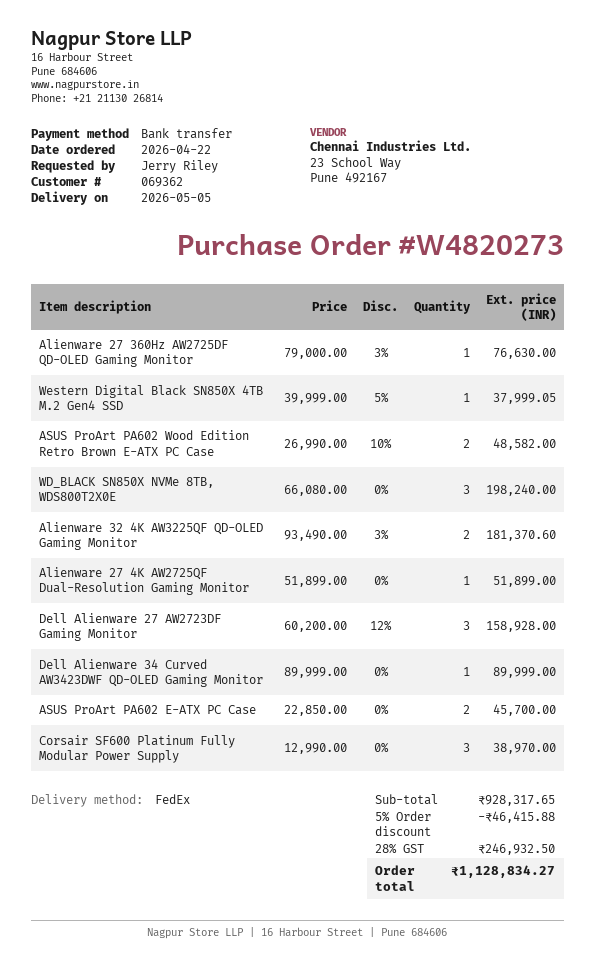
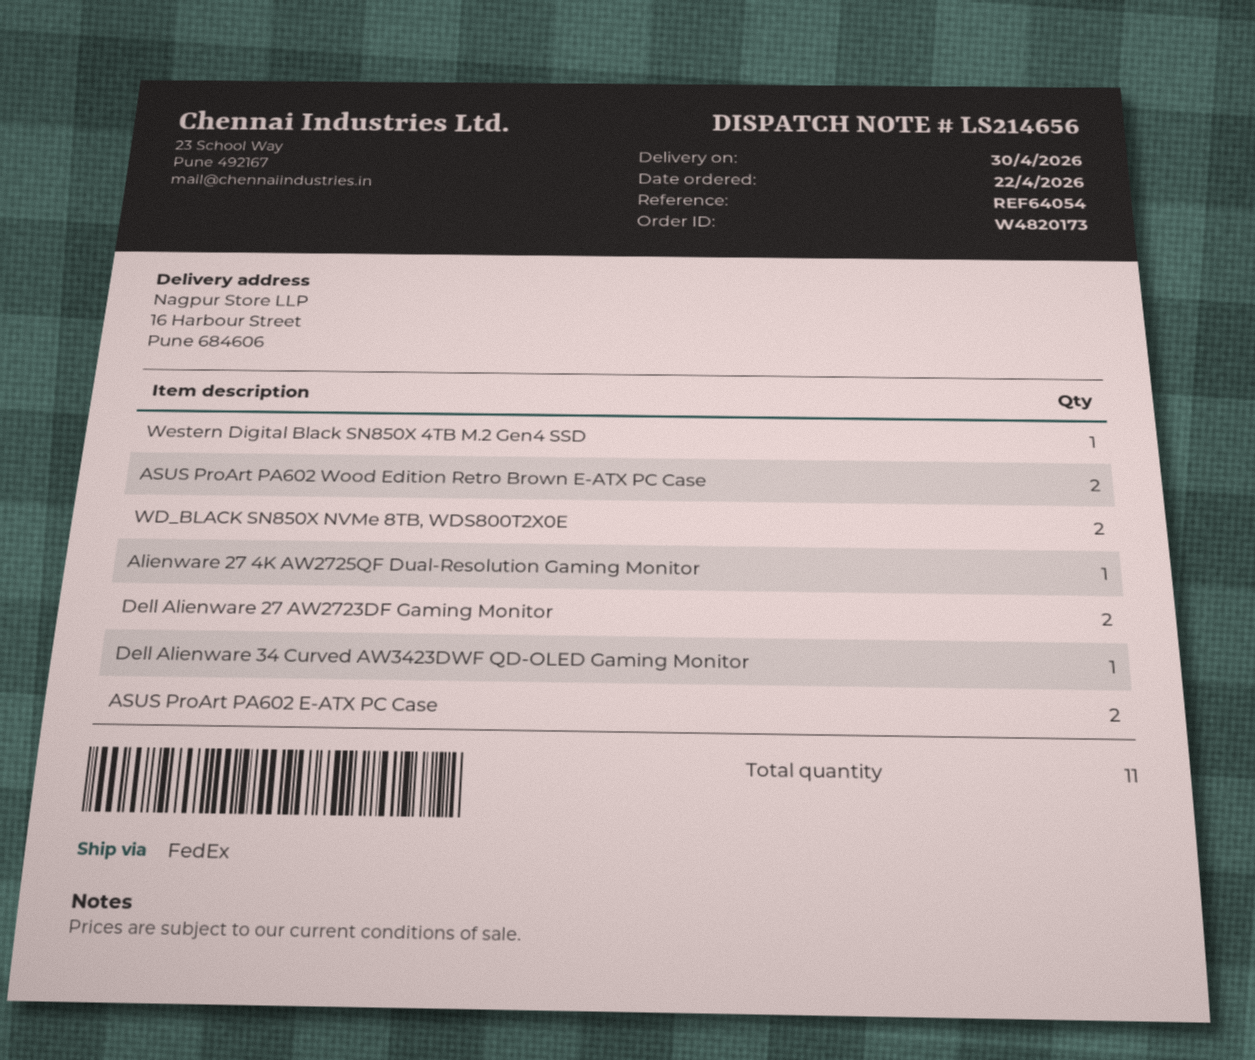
order number: W4820273 -> W4820173
delivery date: 2026-05-05 -> 2026-04-30
Alienware 27 360Hz AW2725DF QD-OLED Gaming Monitor: 1 -> none
WD_BLACK SN850X NVMe 8TB, WDS800T2X0E: 3 -> 2
Alienware 32 4K AW3225QF QD-OLED Gaming Monitor: 2 -> none
Dell Alienware 27 AW2723DF Gaming Monitor: 3 -> 2
Corsair SF600 Platinum Fully Modular Power Supply: 3 -> none

